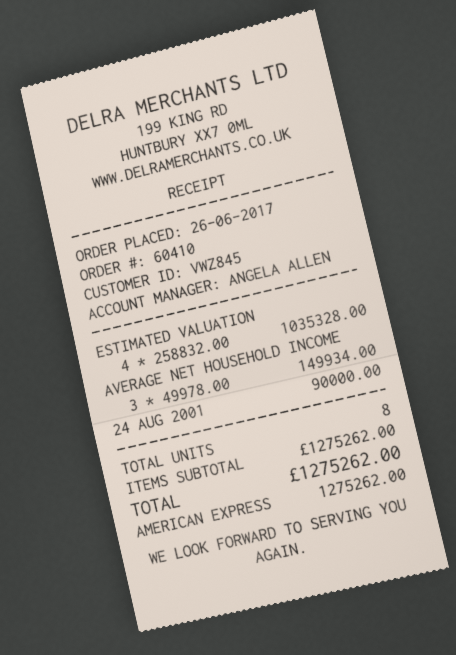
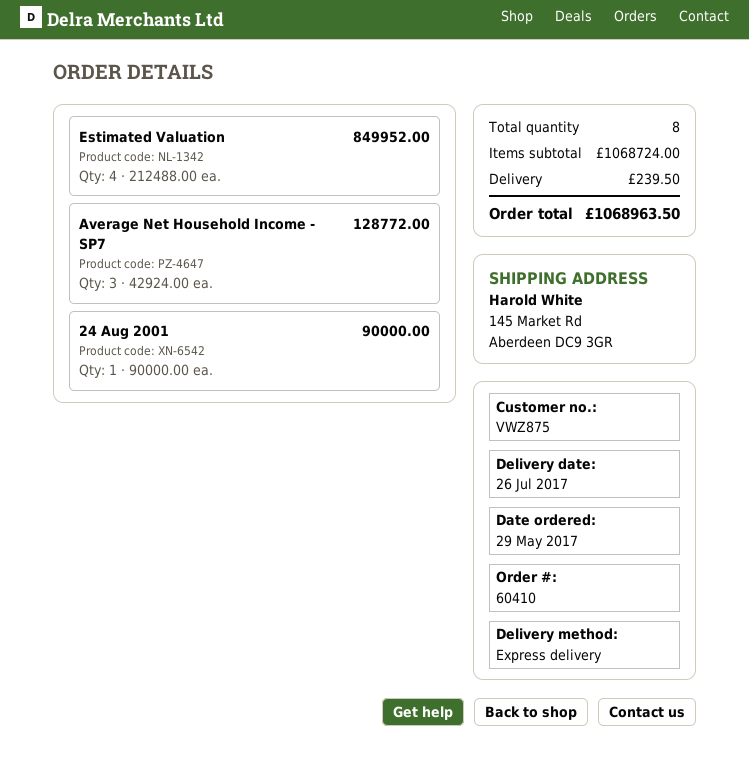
order date: 2017-06-26 -> 2017-05-29
customer number: VWZ845 -> VWZ875
ESTIMATED VALUATION: 4 x 258832.00 = 1035328.00 -> 4 x 212488.00 = 849952.00
AVERAGE NET HOUSEHOLD INCOME: 3 x 49978.00 = 149934.00 -> 3 x 42924.00 = 128772.00
subtotal: 1275262.00 -> 1068724.00
shipping: none -> 239.50
total: 1275262.00 -> 1068963.50

